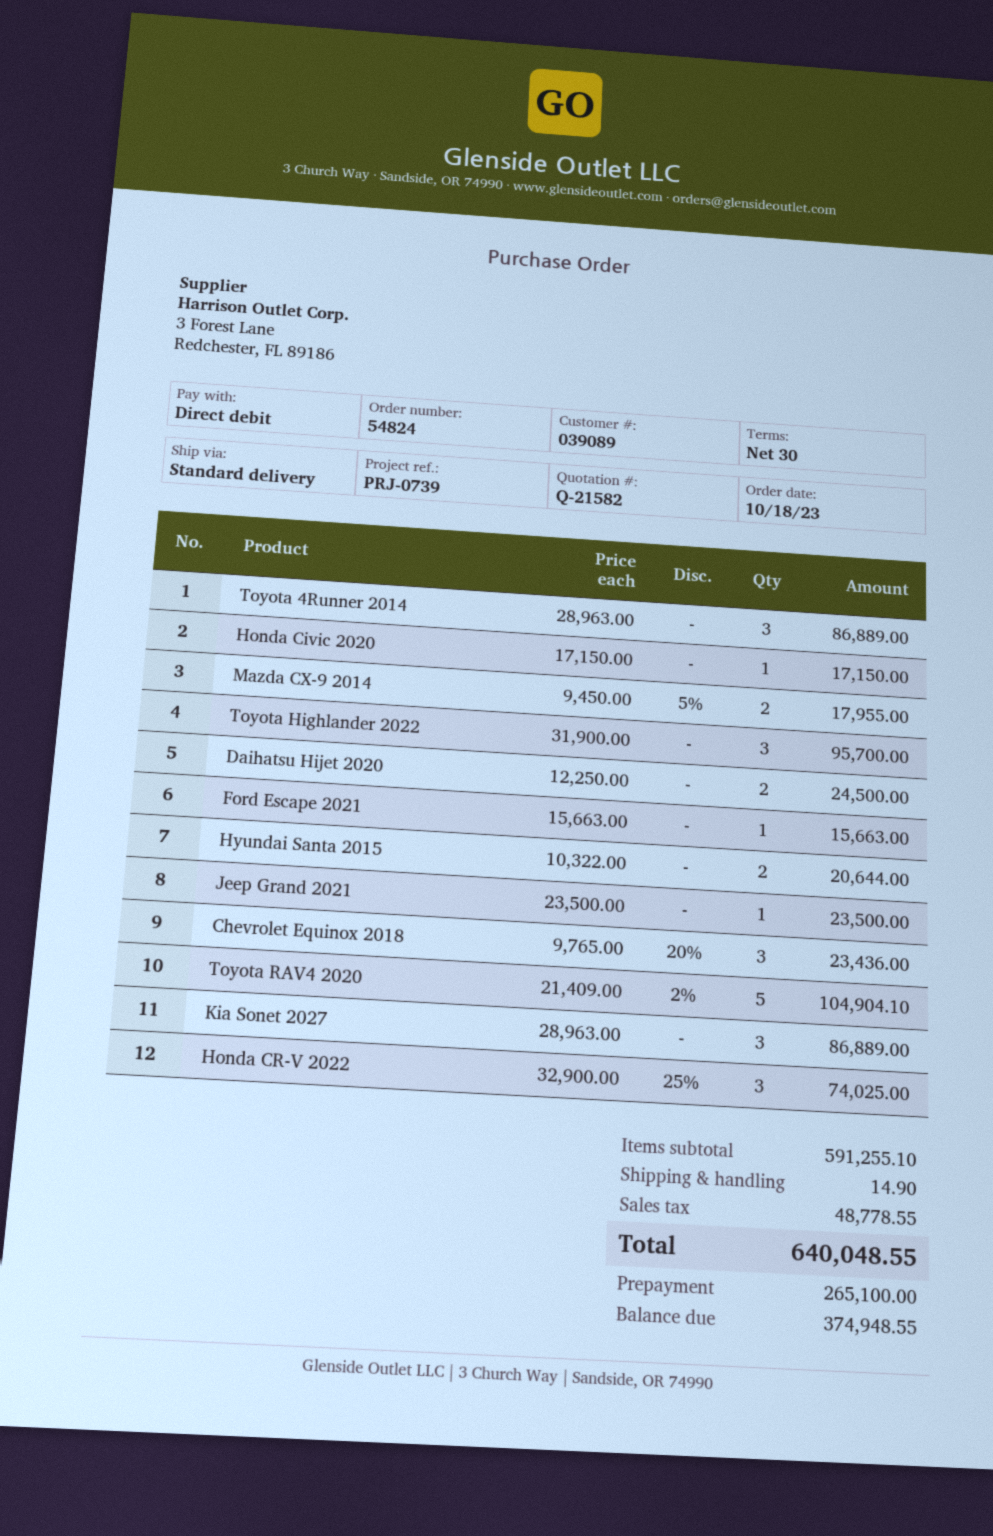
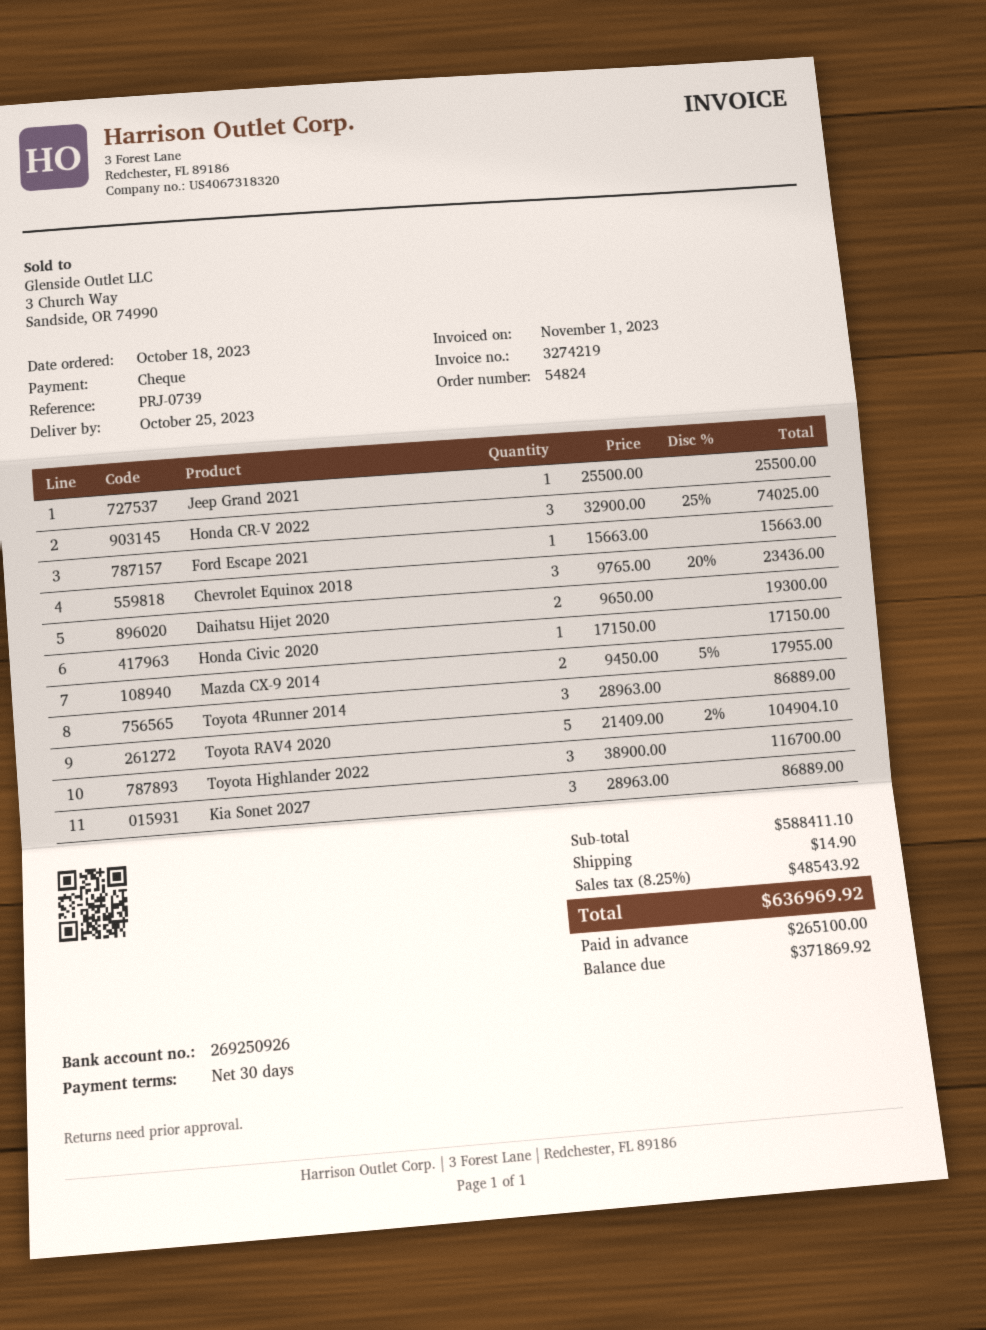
payment method: direct debit -> cheque
Toyota Highlander 2022: 3 x 31900.00 = 95700.00 -> 3 x 38900.00 = 116700.00
Daihatsu Hijet 2020: 2 x 12250.00 = 24500.00 -> 2 x 9650.00 = 19300.00
Hyundai Santa 2015: 2 x 10322.00 = 20644.00 -> none
Jeep Grand 2021: 1 x 23500.00 = 23500.00 -> 1 x 25500.00 = 25500.00
subtotal: 591255.10 -> 588411.10
tax: 48778.55 -> 48543.92
total: 640048.55 -> 636969.92
balance: 374948.55 -> 371869.92

